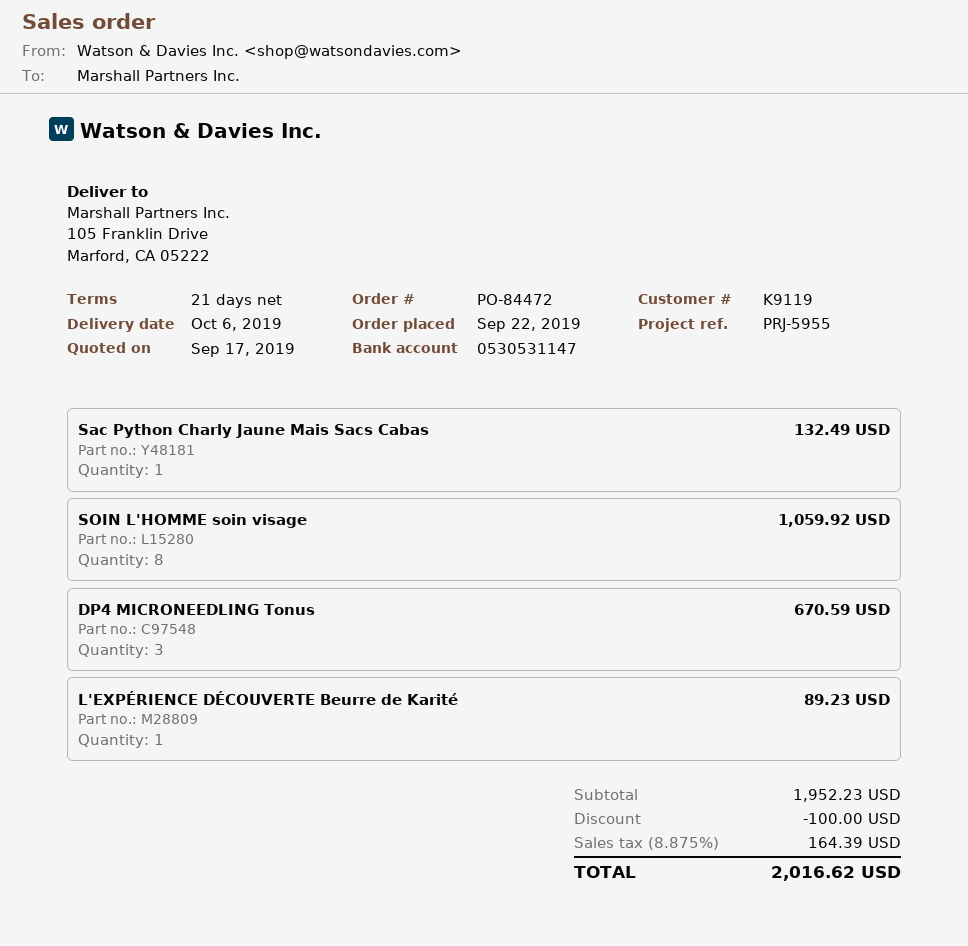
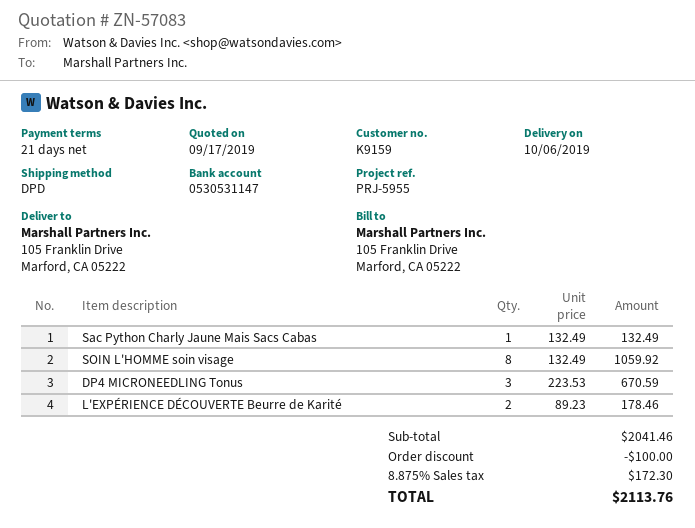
customer number: K9119 -> K9159
L'EXPÉRIENCE DÉCOUVERTE Beurre de Karité: 1 for 89.23 -> 2 for 178.46
subtotal: 1952.23 -> 2041.46
tax: 8.875% = 164.39 -> 8.875% = 172.30
total: 2016.62 -> 2113.76

